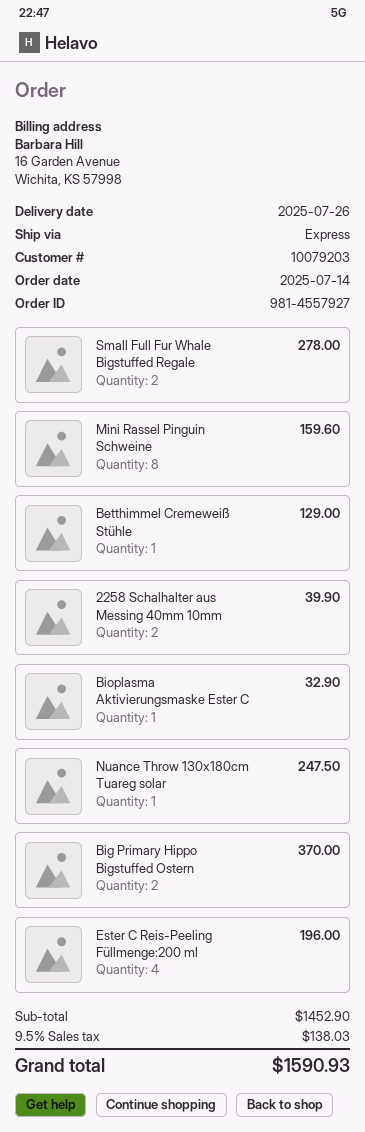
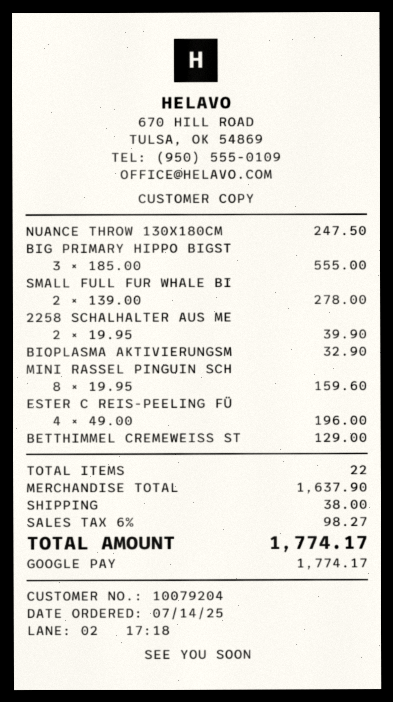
customer number: 10079203 -> 10079204
Big Primary Hippo Bigstuffed Ostern: 2 for 370.00 -> 3 for 555.00
subtotal: 1452.90 -> 1637.90
shipping: none -> 38.00
tax: 9.5% = 138.03 -> 6% = 98.27
total: 1590.93 -> 1774.17

